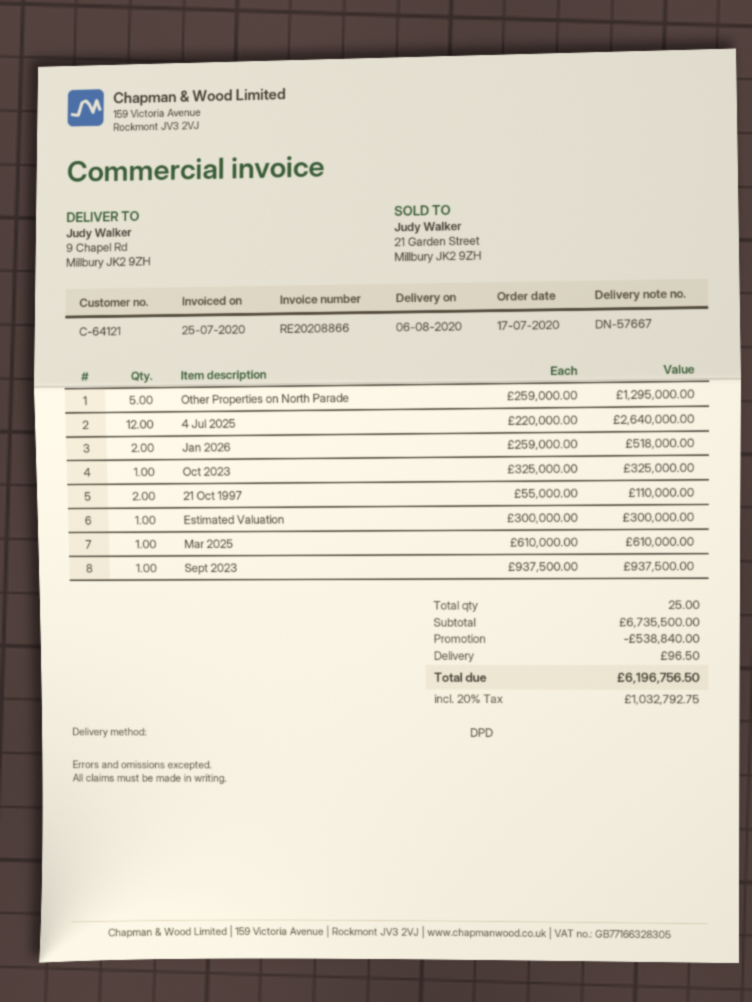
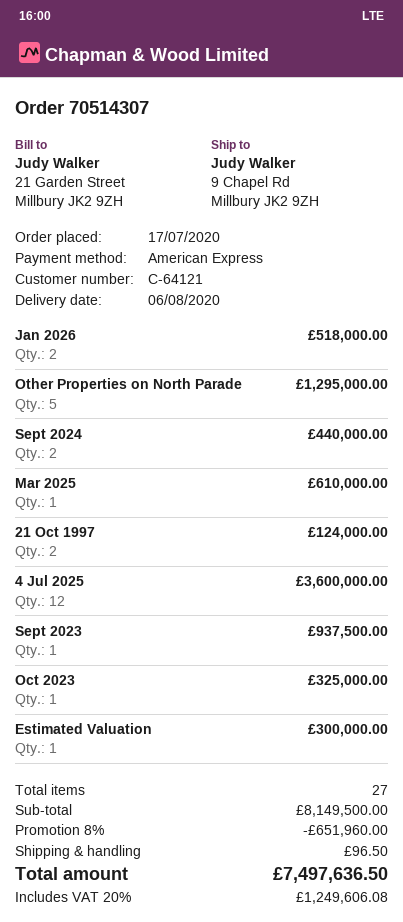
4 Jul 2025: 12 for 2640000.00 -> 12 for 3600000.00
21 Oct 1997: 2 for 110000.00 -> 2 for 124000.00
Sept 2024: none -> 2 for 440000.00
total quantity: 25 -> 27
subtotal: 6735500.00 -> 8149500.00
discount: 538840.00 -> 651960.00
tax: 20% = 1032792.75 -> 20% = 1249606.08
total: 6196756.50 -> 7497636.50

